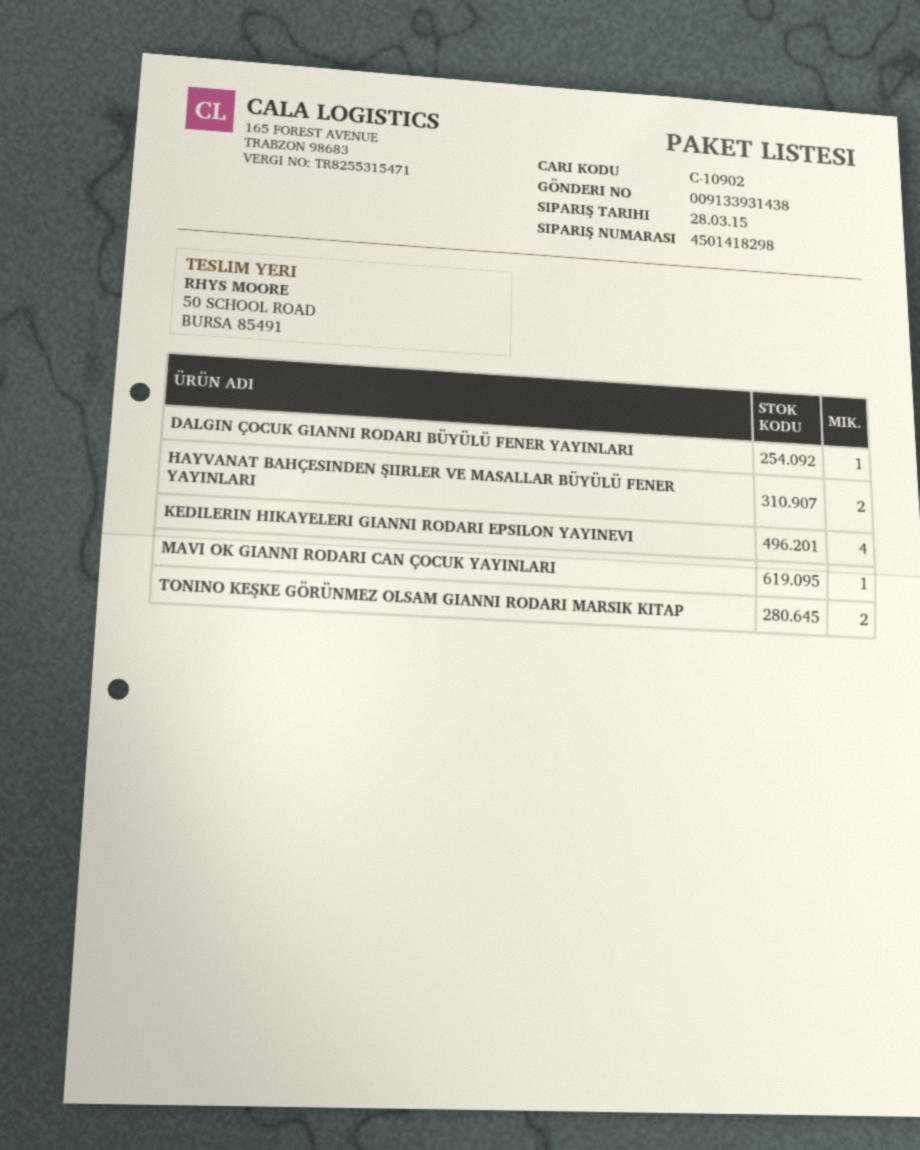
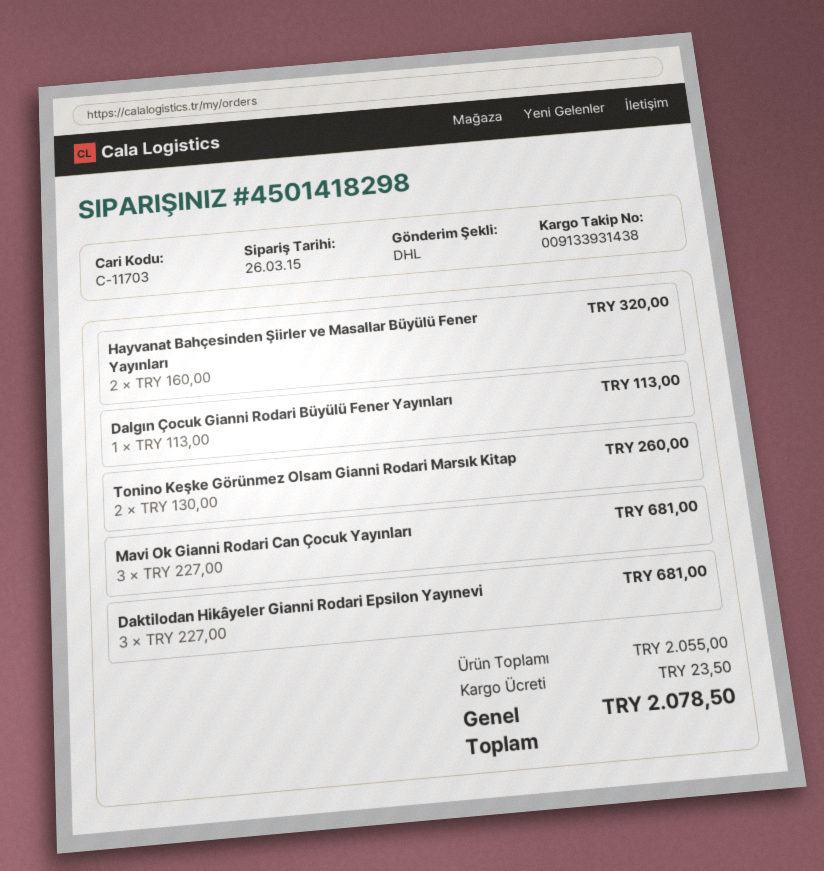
order date: 2015-03-28 -> 2015-03-26
customer number: C-10902 -> C-11703
KEDILERIN HIKAYELERI GIANNI RODARI EPSILON YAYINEVI: 4 -> none
MAVI OK GIANNI RODARI CAN ÇOCUK YAYINLARI: 1 -> 3
Daktilodan Hikâyeler Gianni Rodari Epsilon Yayınevi: none -> 3

